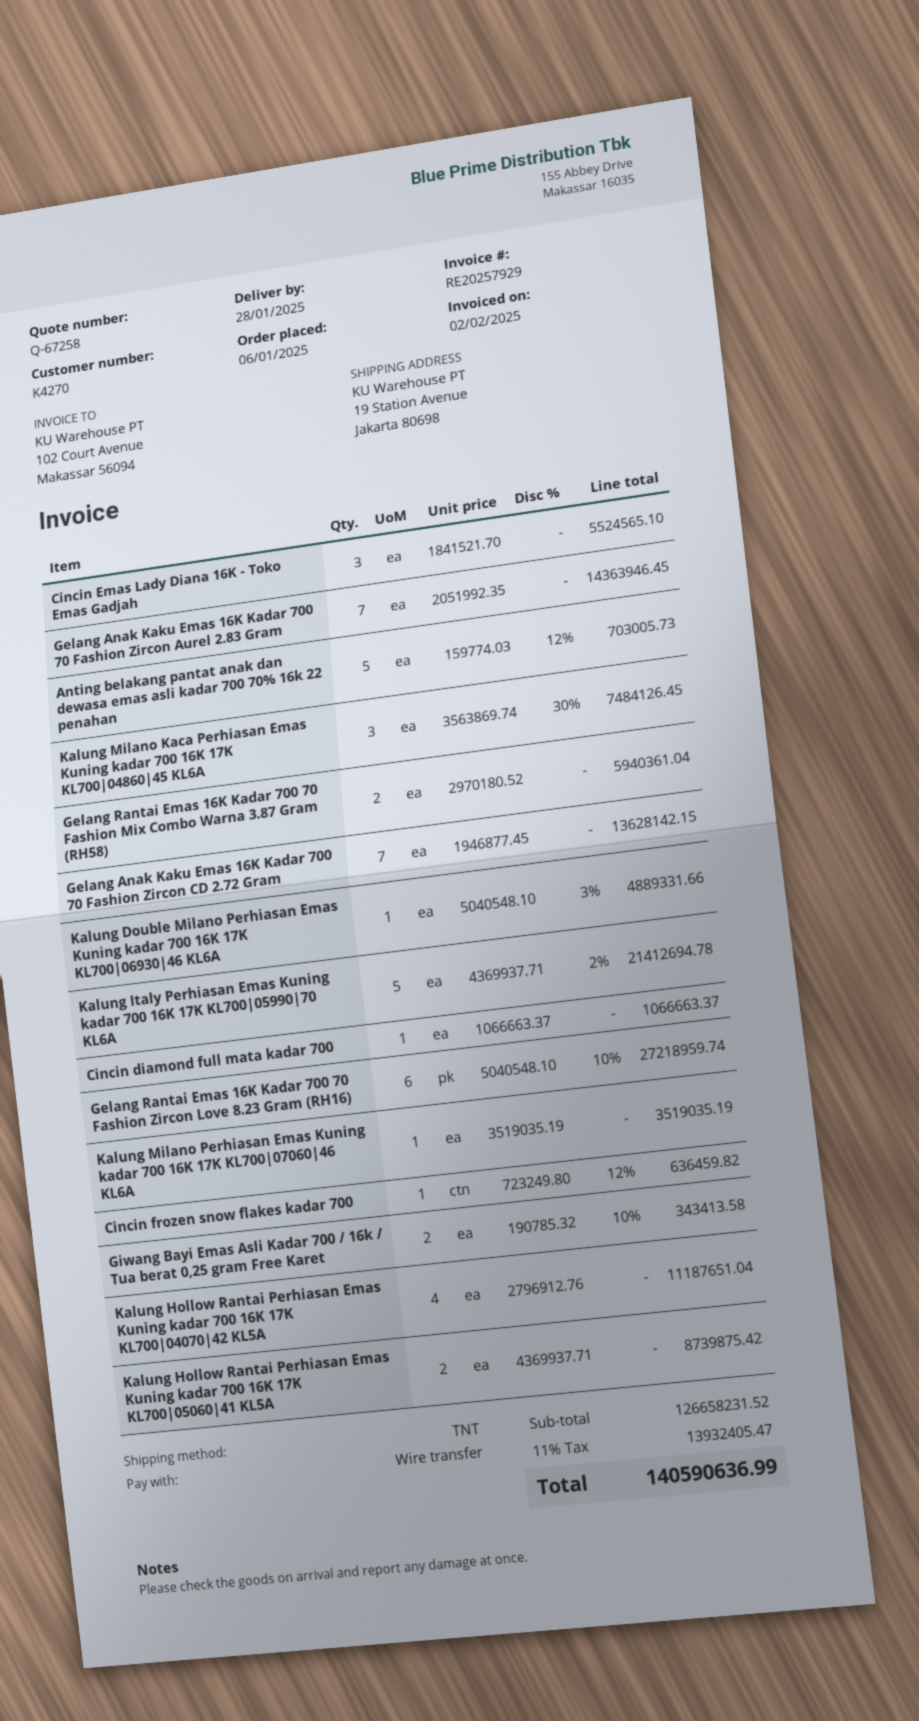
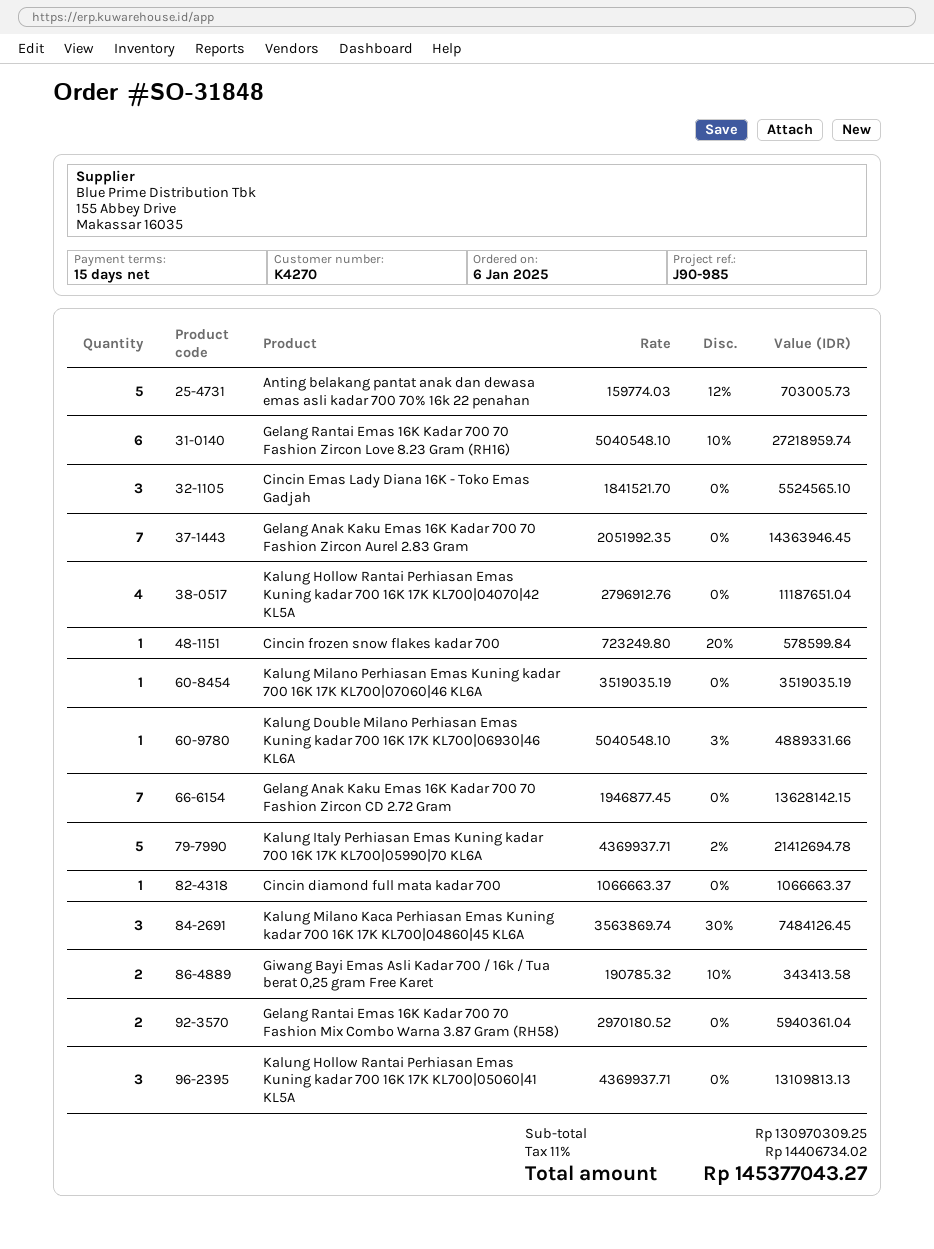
Cincin frozen snow flakes kadar 700: 1 x 723249.80 - 12% = 636459.82 -> 1 x 723249.80 - 20% = 578599.84
Kalung Hollow Rantai Perhiasan Emas Kuning kadar 700 16K 17K KL700|05060|41 KL5A: 2 x 4369937.71 = 8739875.42 -> 3 x 4369937.71 = 13109813.13
subtotal: 126658231.52 -> 130970309.25
tax: 11% = 13932405.47 -> 11% = 14406734.02
total: 140590636.99 -> 145377043.27

